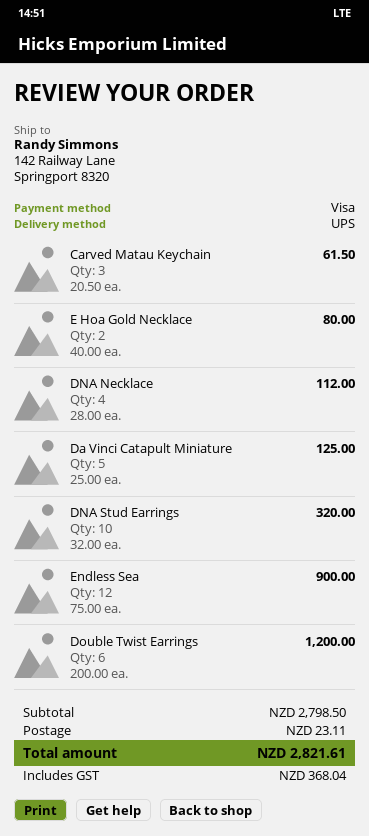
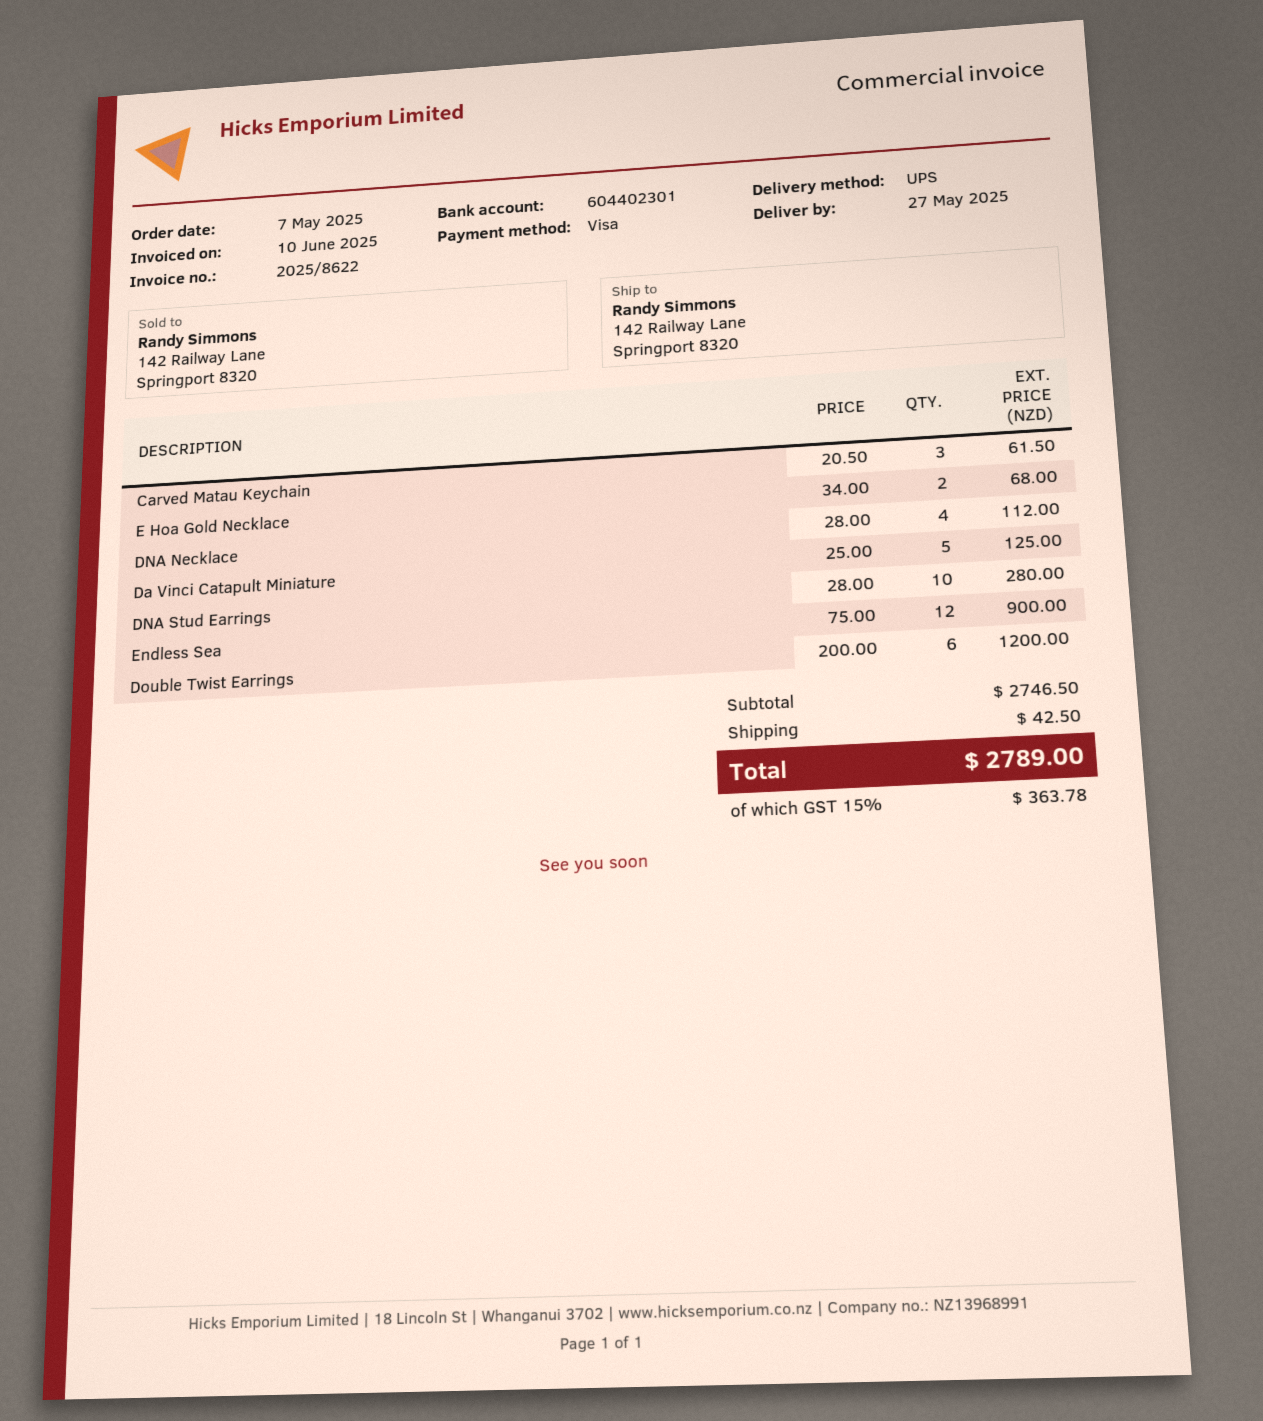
E Hoa Gold Necklace: 2 x 40.00 = 80.00 -> 2 x 34.00 = 68.00
DNA Stud Earrings: 10 x 32.00 = 320.00 -> 10 x 28.00 = 280.00
subtotal: 2798.50 -> 2746.50
shipping: 23.11 -> 42.50
tax: 368.04 -> 363.78
total: 2821.61 -> 2789.00

